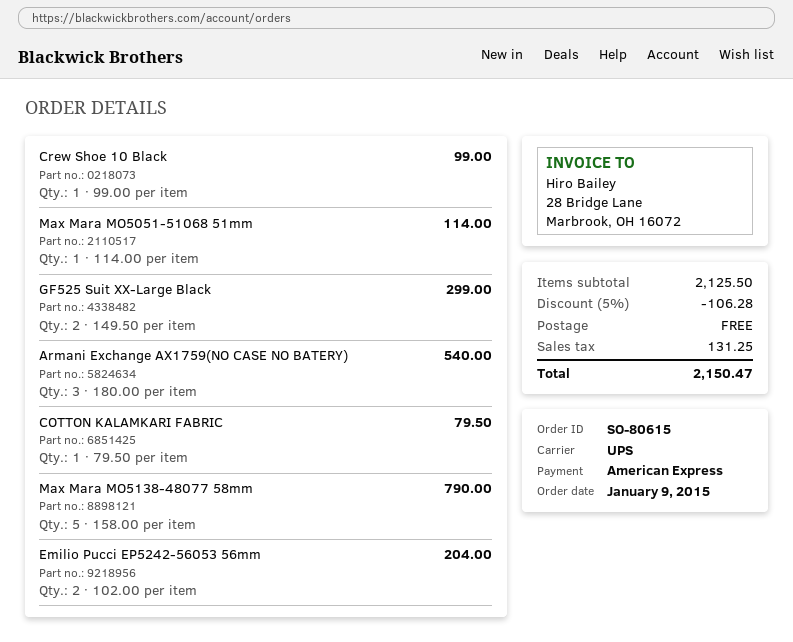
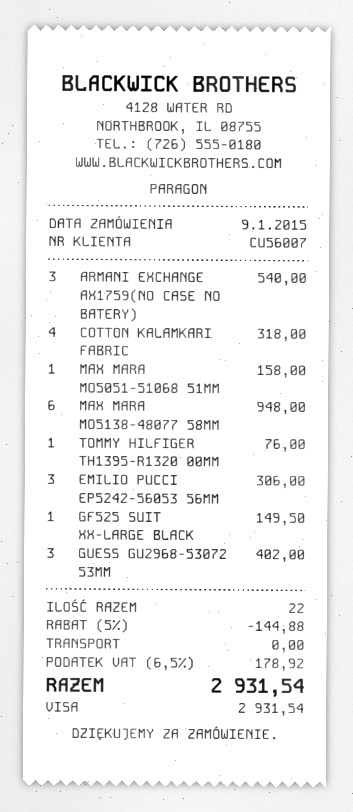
payment method: American Express -> Visa
Crew Shoe 10 Black: 1 for 99.00 -> none
Max Mara MO5051-51068 51mm: 1 for 114.00 -> 1 for 158.00
GF525 Suit XX-Large Black: 2 for 299.00 -> 1 for 149.50
COTTON KALAMKARI FABRIC: 1 for 79.50 -> 4 for 318.00
Max Mara MO5138-48077 58mm: 5 for 790.00 -> 6 for 948.00
Emilio Pucci EP5242-56053 56mm: 2 for 204.00 -> 3 for 306.00
TOMMY HILFIGER TH1395-R1320 00MM: none -> 1 for 76.00
GUESS GU2968-53072 53MM: none -> 3 for 402.00
discount: 5% = 106.28 -> 5% = 144.88
tax: 131.25 -> 178.92
total: 2150.47 -> 2931.54

